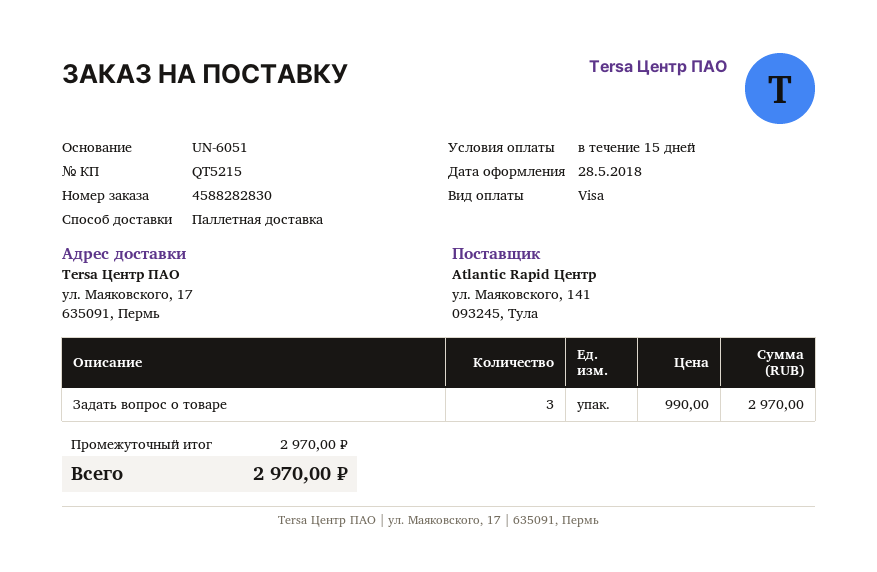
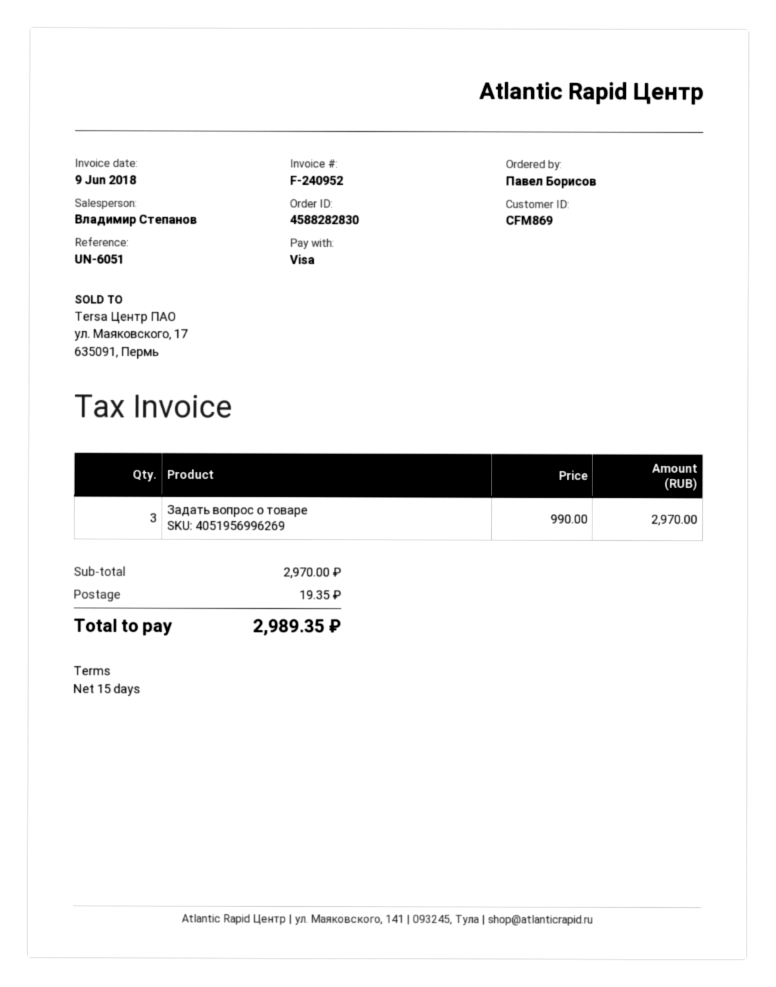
shipping: none -> 19.35
total: 2970.00 -> 2989.35

